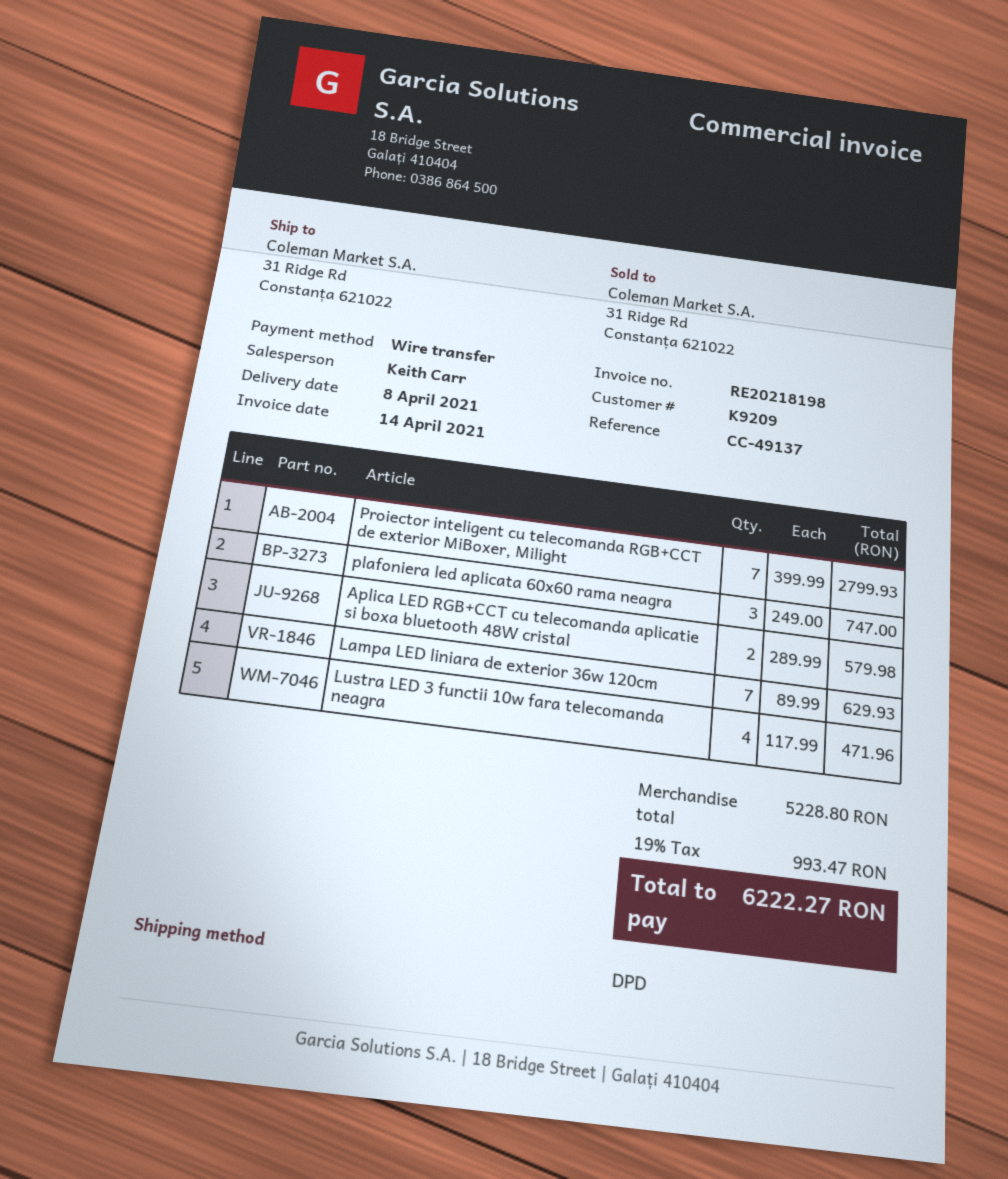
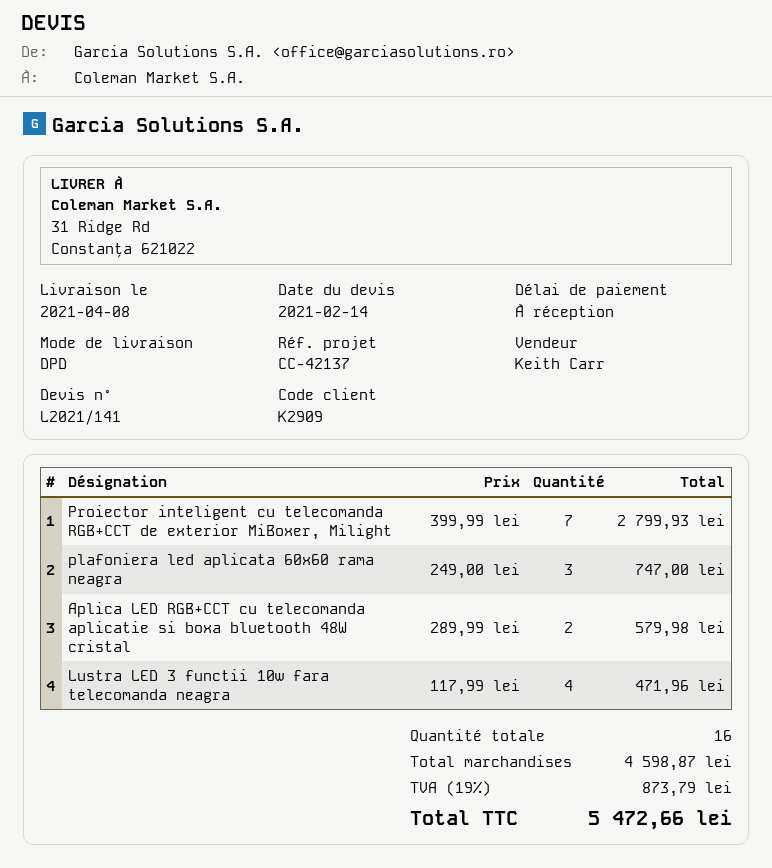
customer number: K9209 -> K2909
reference: CC-49137 -> CC-42137
Lampa LED liniara de exterior 36w 120cm: 7 x 89.99 = 629.93 -> none
subtotal: 5228.80 -> 4598.87
tax: 19% = 993.47 -> 19% = 873.79
total: 6222.27 -> 5472.66

